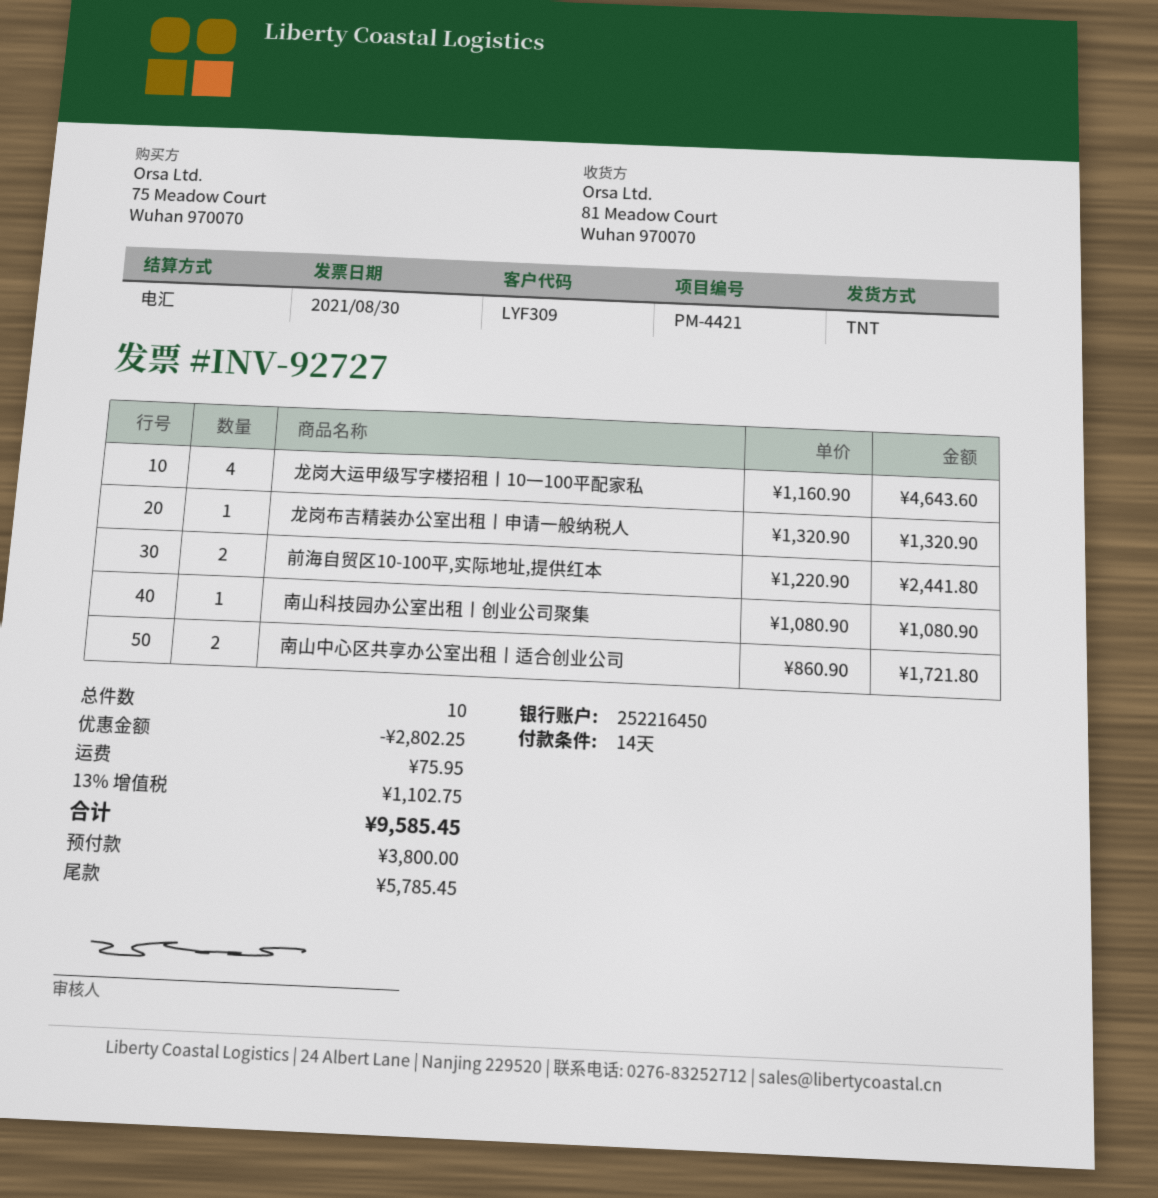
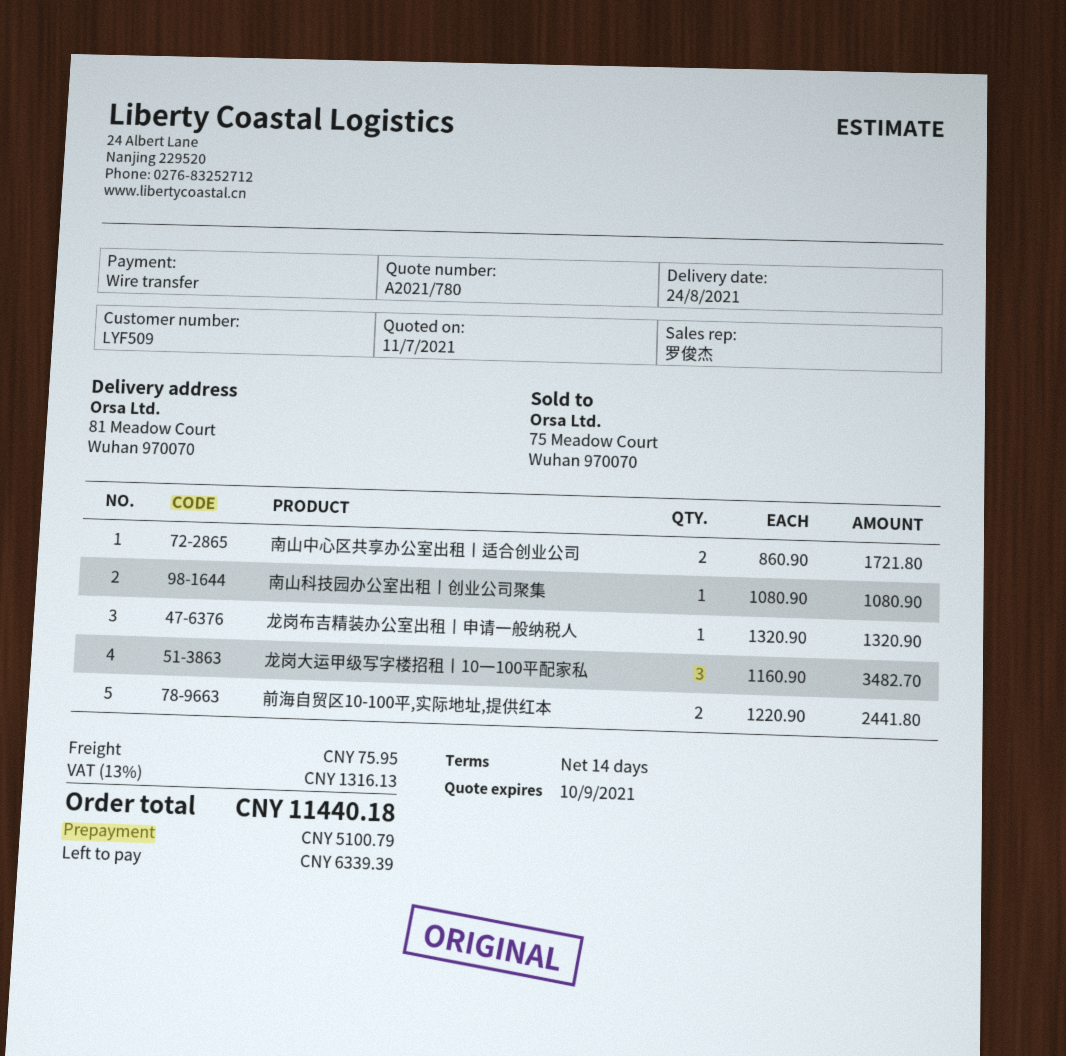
customer number: LYF309 -> LYF509
龙岗大运甲级写字楼招租丨10一100平配家私: 4 x 1160.90 = 4643.60 -> 3 x 1160.90 = 3482.70
discount: 2802.25 -> none
tax: 13% = 1102.75 -> 13% = 1316.13
total: 9585.45 -> 11440.18
deposit: 3800.00 -> 5100.79
balance: 5785.45 -> 6339.39

